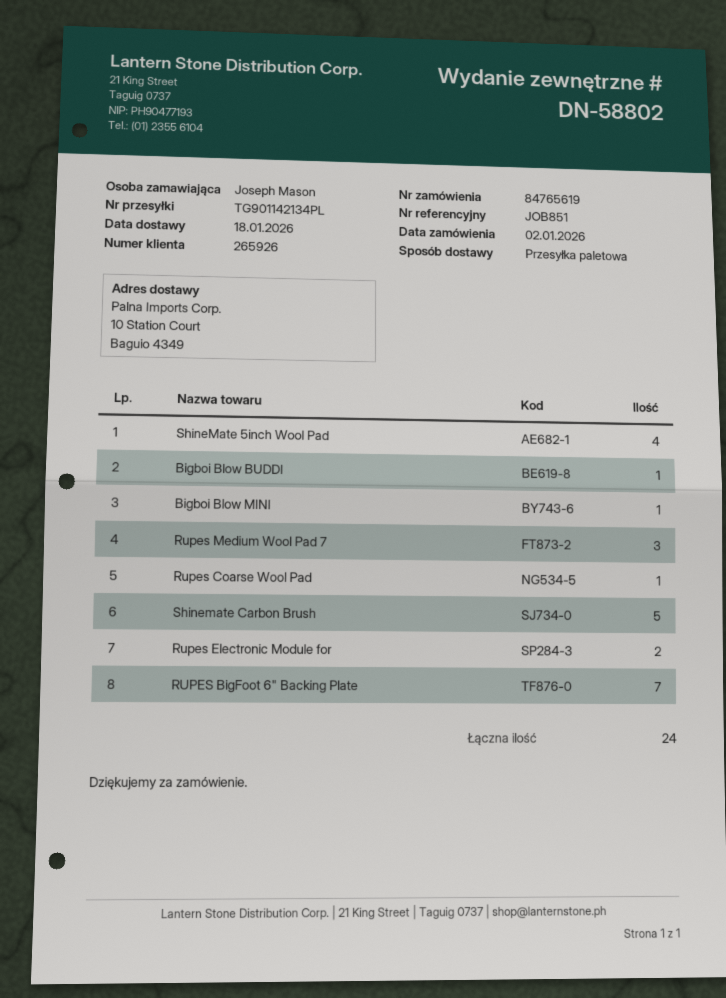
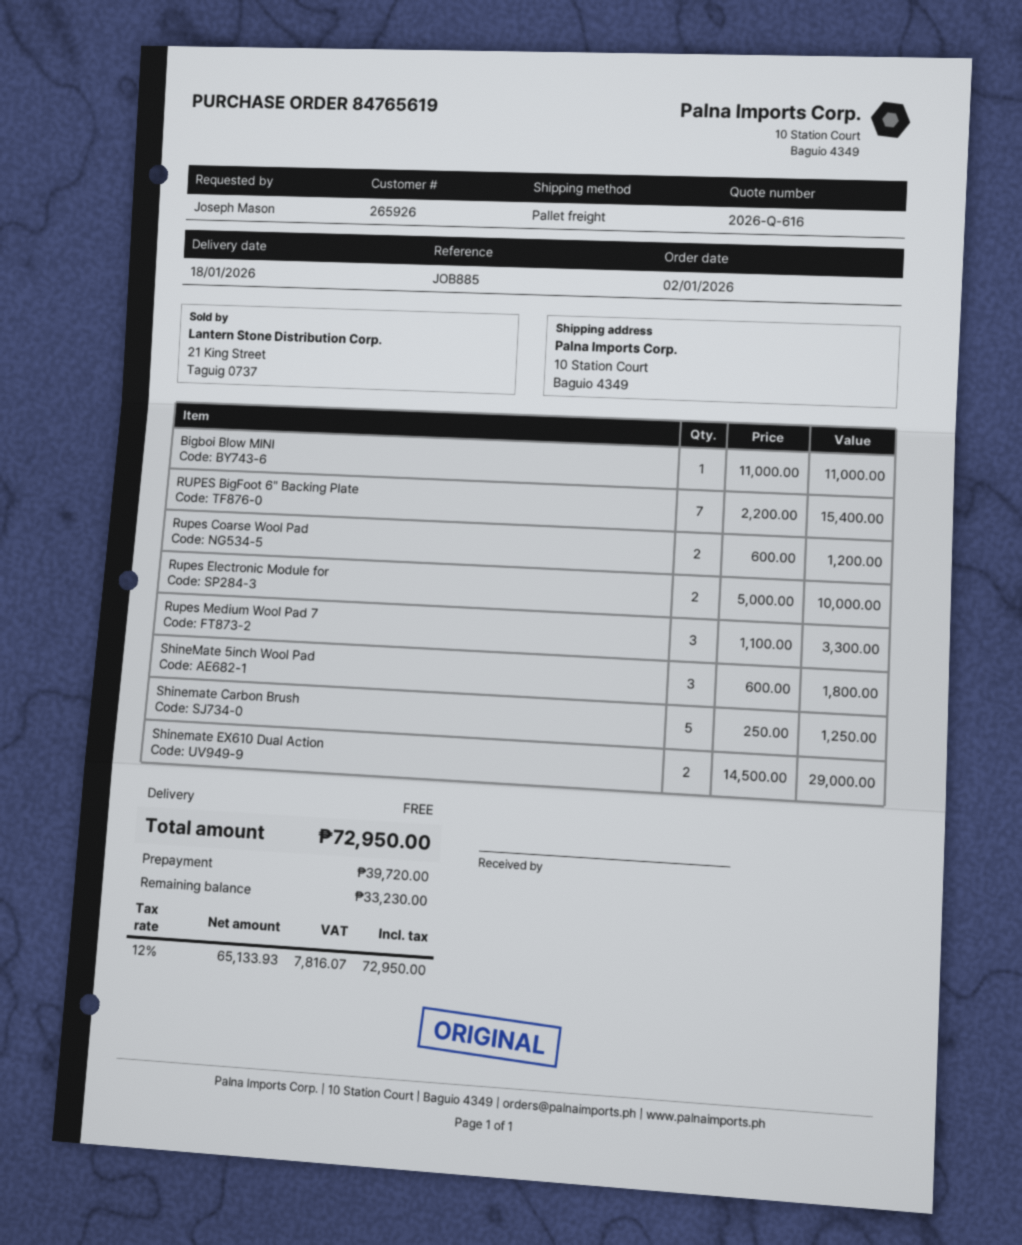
reference: JOB851 -> JOB885
ShineMate 5inch Wool Pad: 4 -> 3
Bigboi Blow BUDDI: 1 -> none
Rupes Coarse Wool Pad: 1 -> 2
Shinemate EX610 Dual Action: none -> 2

